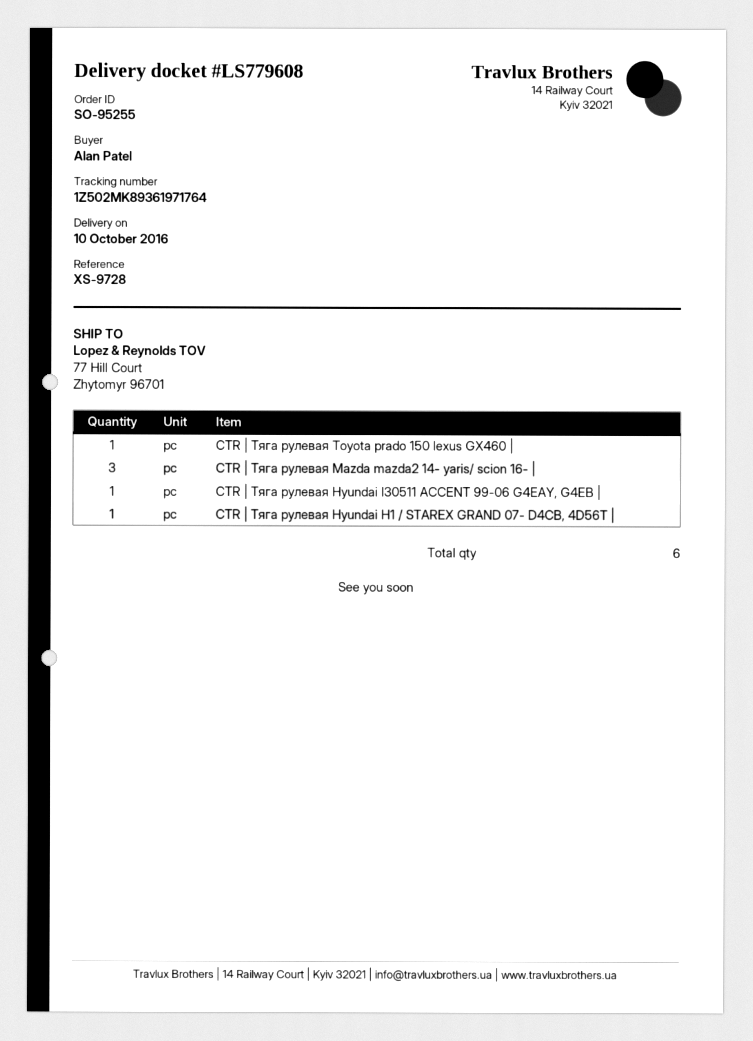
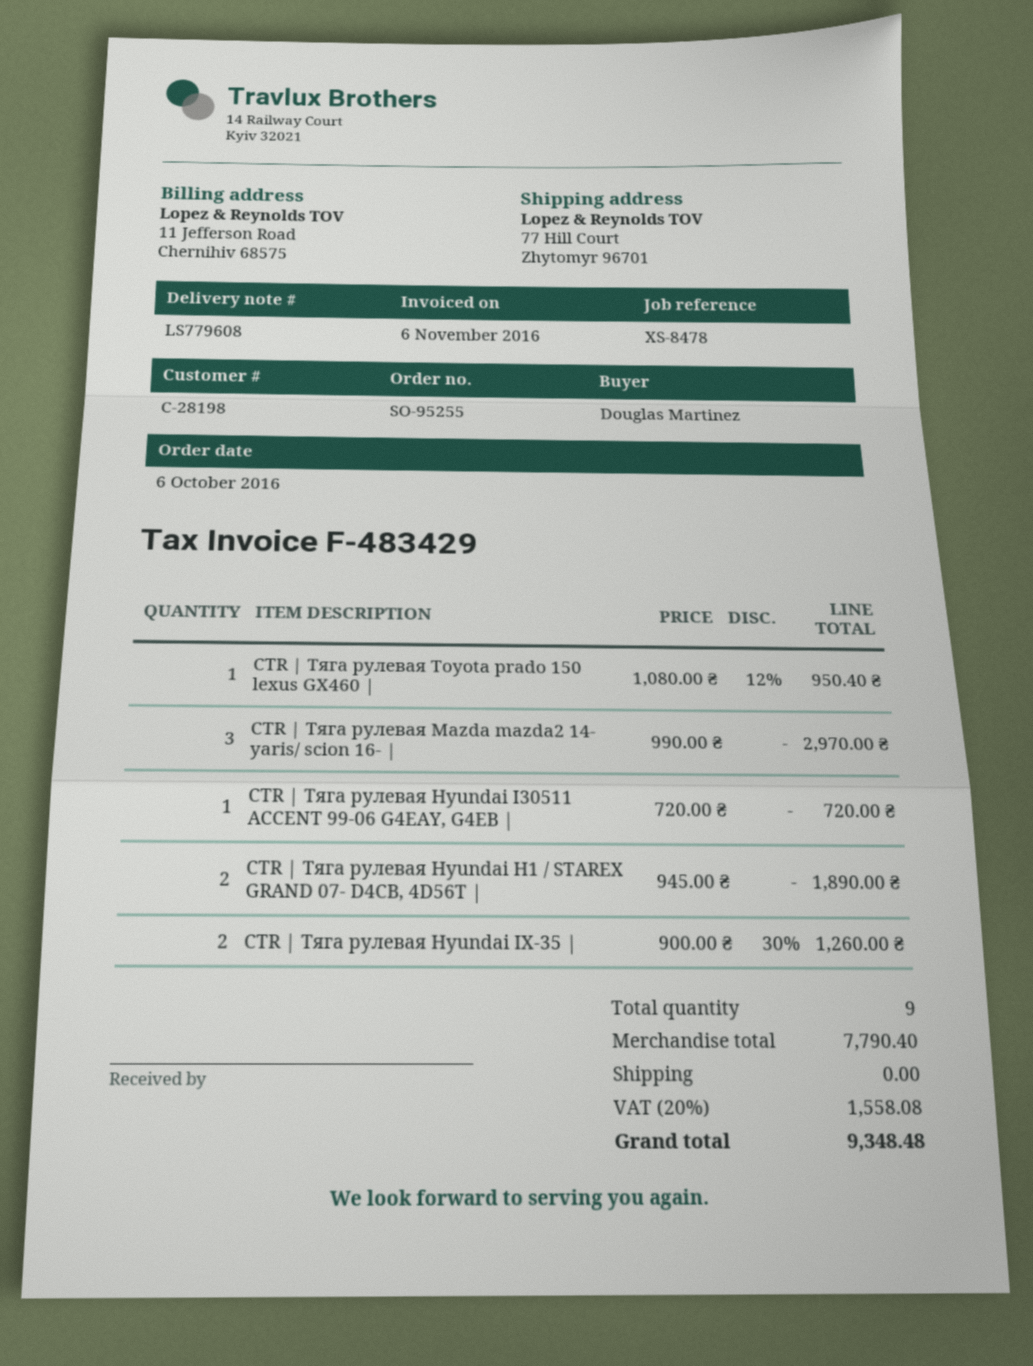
reference: XS-9728 -> XS-8478
ordered by: Alan Patel -> Douglas Martinez
CTR | Тяга рулевая Hyundai H1 / STAREX GRAND 07- D4CB, 4D56T |: 1 -> 2
CTR | Тяга рулевая Hyundai IX-35 |: none -> 2
total quantity: 6 -> 9

